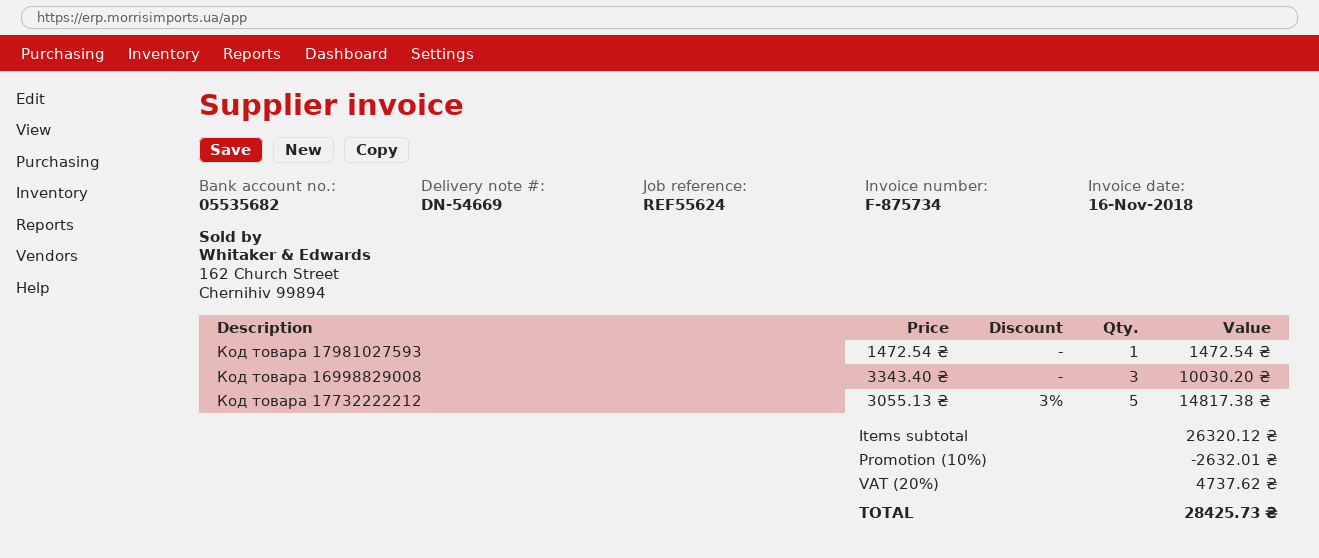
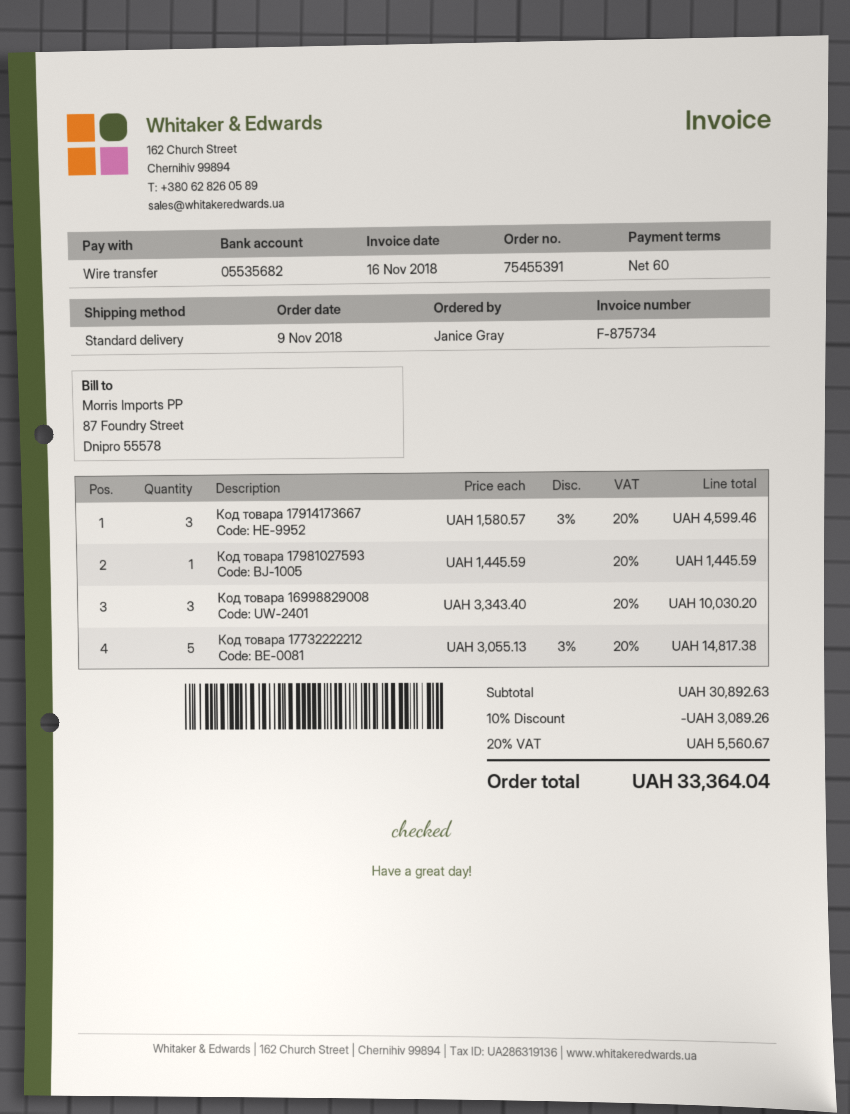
Код товара 17981027593: 1 x 1472.54 = 1472.54 -> 1 x 1445.59 = 1445.59
Код товара 17914173667: none -> 3 x 1580.57 - 3% = 4599.46
subtotal: 26320.12 -> 30892.63
discount: 10% = 2632.01 -> 10% = 3089.26
tax: 20% = 4737.62 -> 20% = 5560.67
total: 28425.73 -> 33364.04

